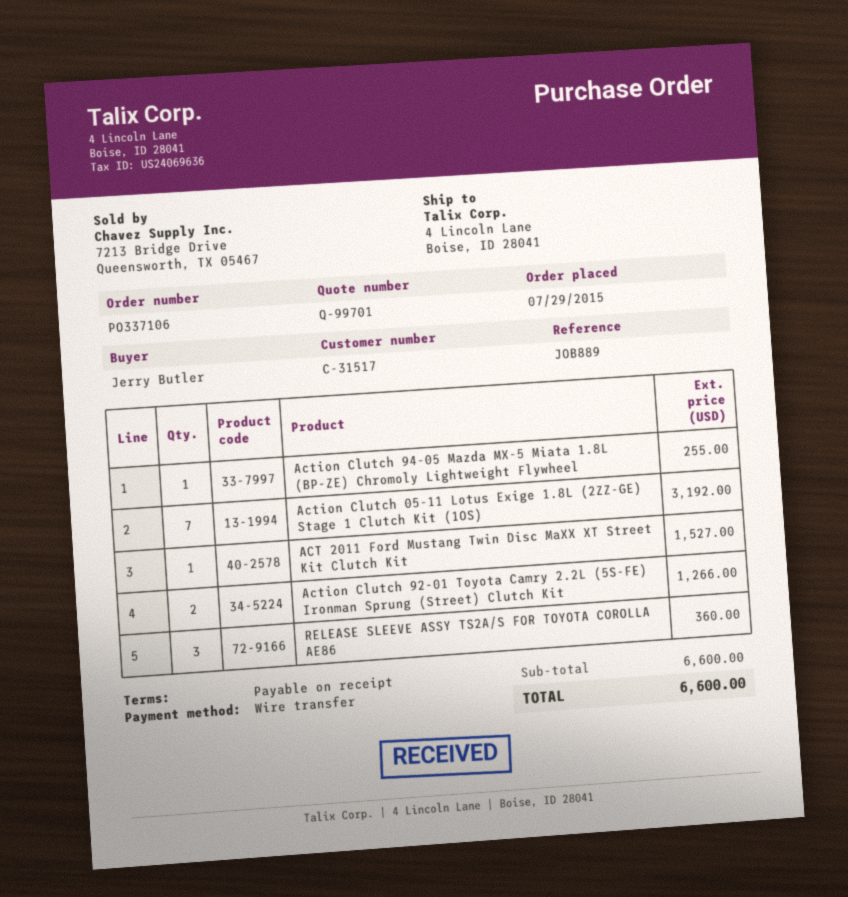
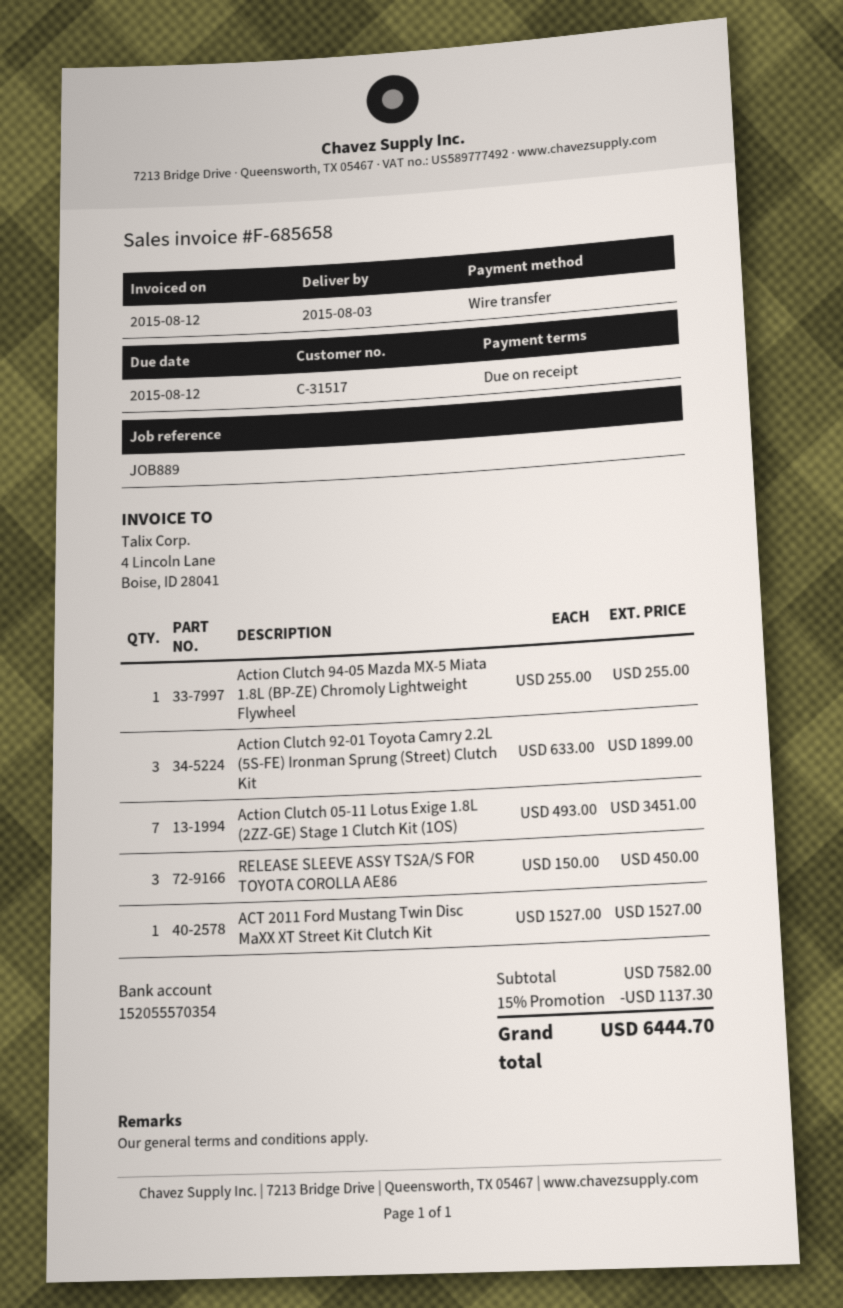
Action Clutch 05-11 Lotus Exige 1.8L (2ZZ-GE) Stage 1 Clutch Kit (1OS): 7 for 3192.00 -> 7 for 3451.00
Action Clutch 92-01 Toyota Camry 2.2L (5S-FE) Ironman Sprung (Street) Clutch Kit: 2 for 1266.00 -> 3 for 1899.00
RELEASE SLEEVE ASSY TS2A/S FOR TOYOTA COROLLA AE86: 3 for 360.00 -> 3 for 450.00
subtotal: 6600.00 -> 7582.00
discount: none -> 15% = 1137.30
total: 6600.00 -> 6444.70

